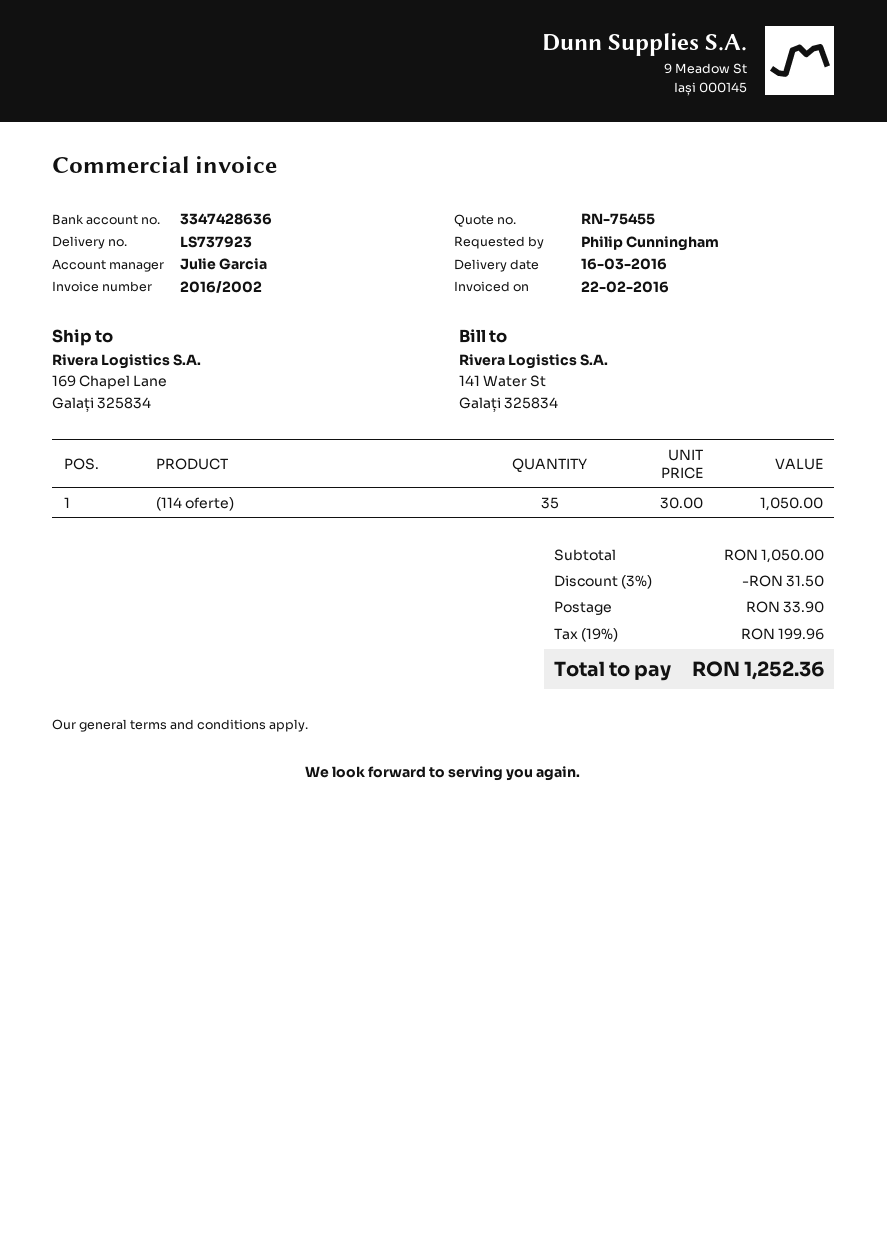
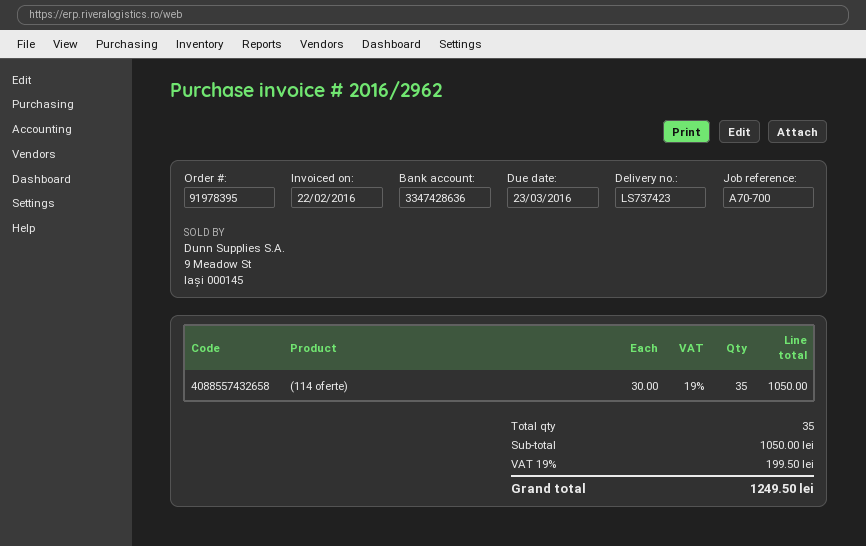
delivery note number: LS737923 -> LS737423
invoice number: 2016/2002 -> 2016/2962
discount: 3% = 31.50 -> none
shipping: 33.90 -> none
tax: 19% = 199.96 -> 19% = 199.50
total: 1252.36 -> 1249.50

